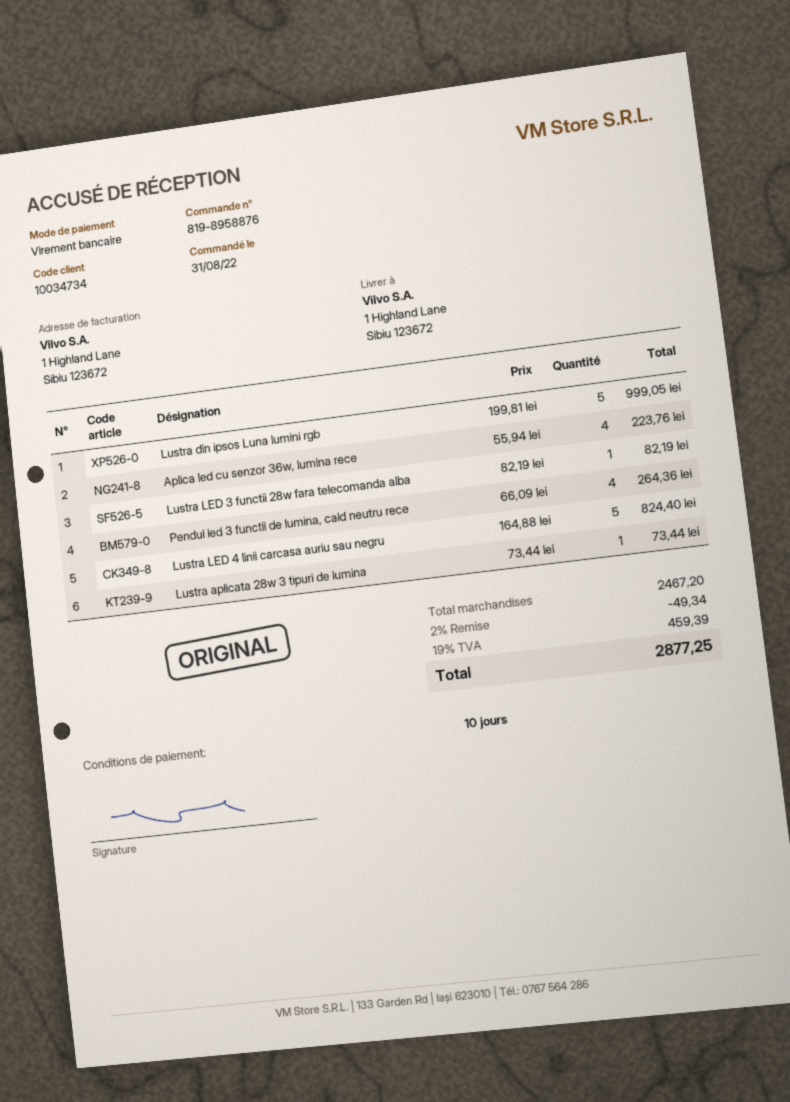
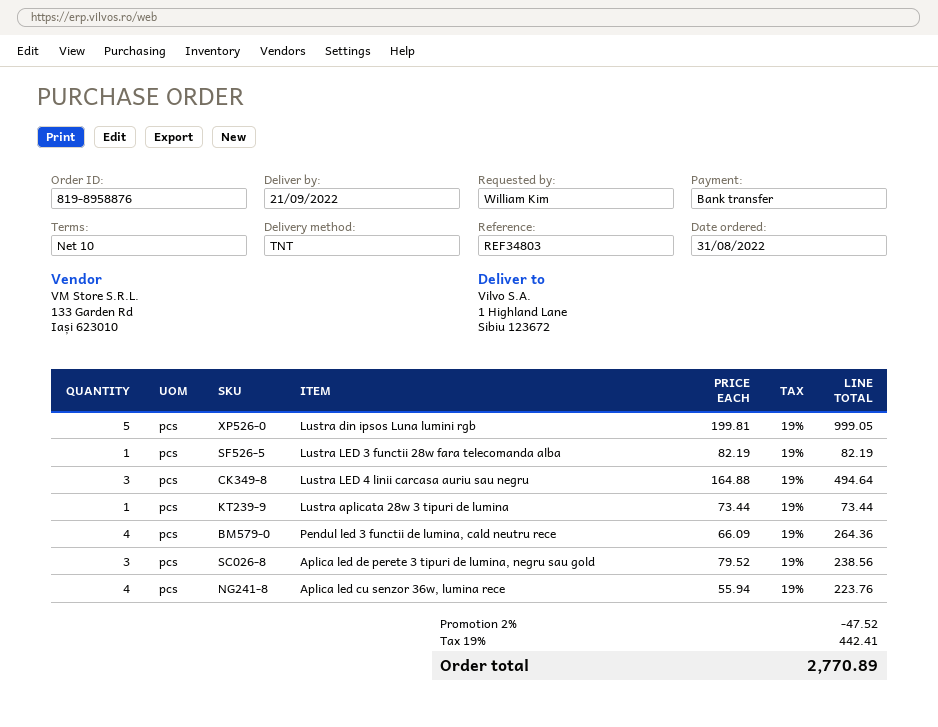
Lustra LED 4 linii carcasa auriu sau negru: 5 x 164.88 = 824.40 -> 3 x 164.88 = 494.64
Aplica led de perete 3 tipuri de lumina, negru sau gold: none -> 3 x 79.52 = 238.56
discount: 2% = 49.34 -> 2% = 47.52
tax: 19% = 459.39 -> 19% = 442.41
total: 2877.25 -> 2770.89

